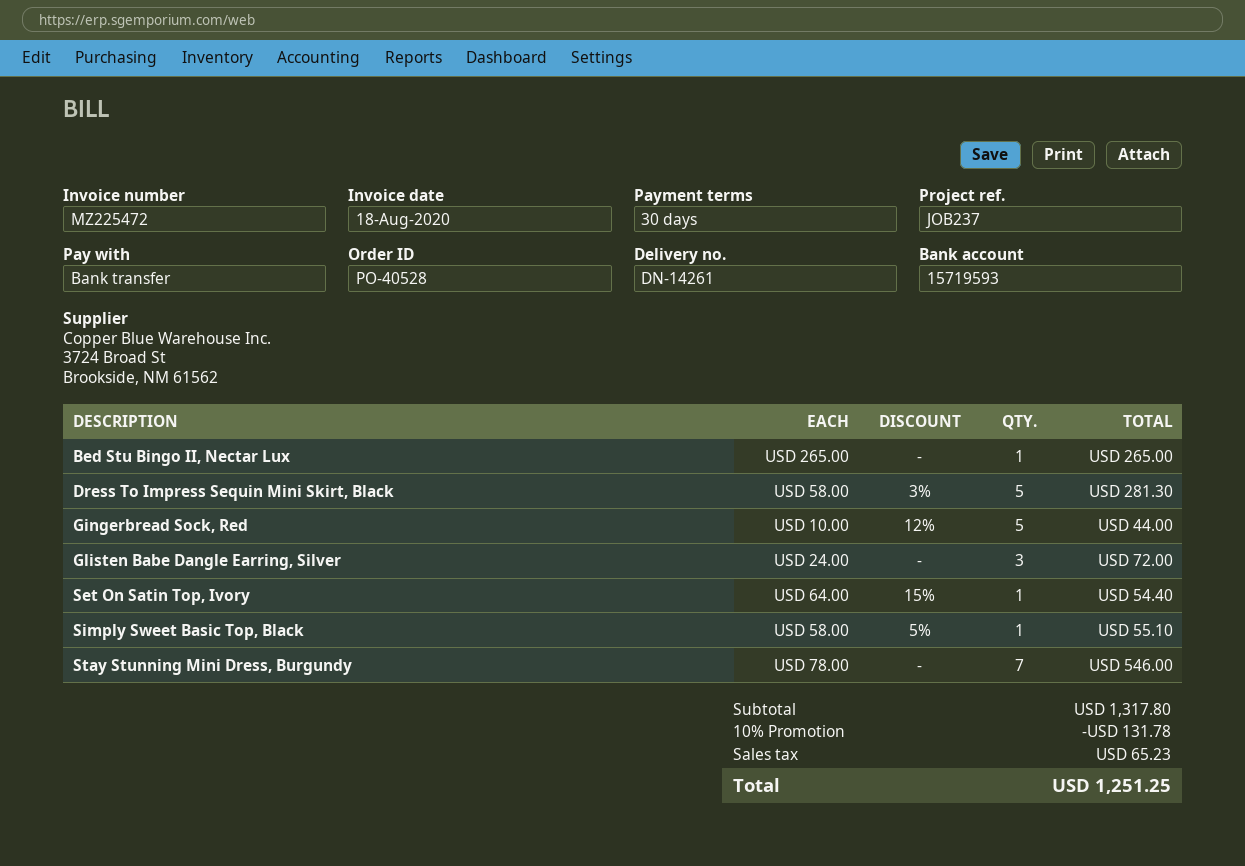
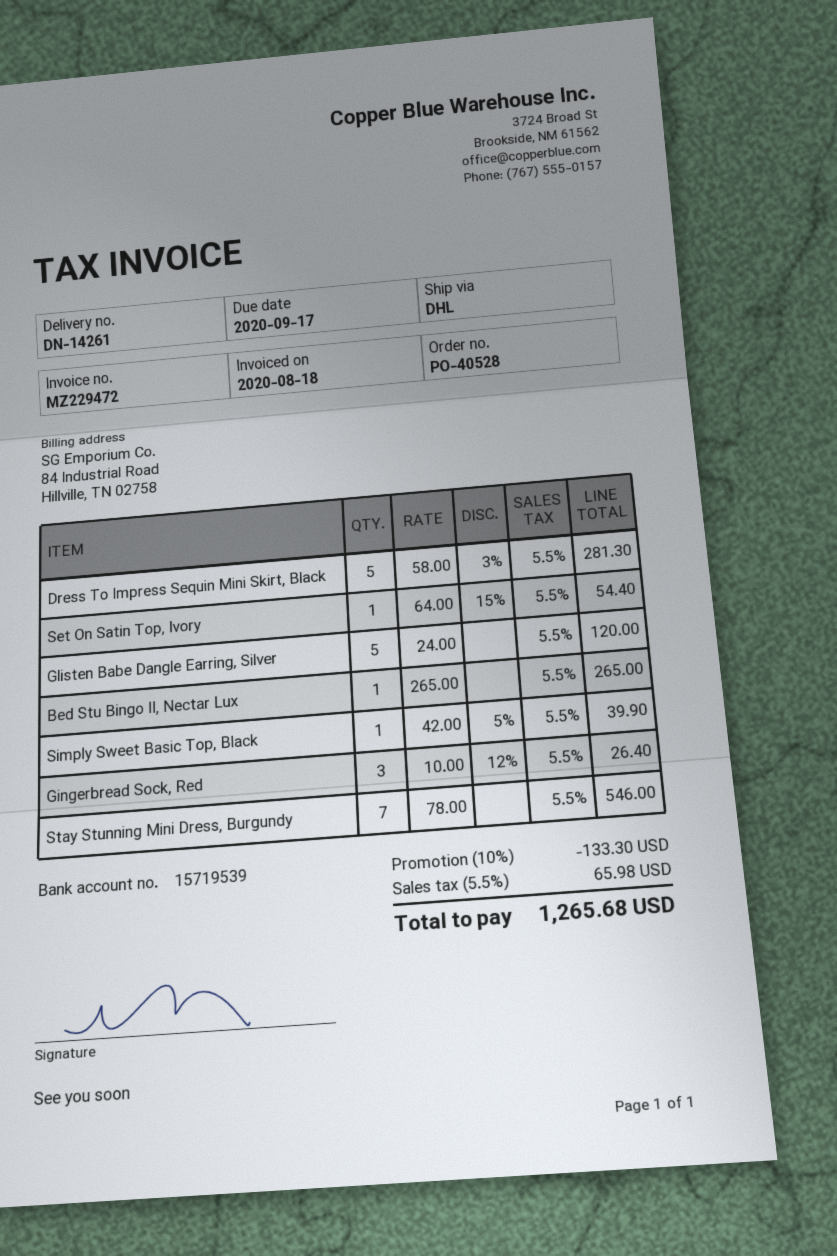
invoice number: MZ225472 -> MZ229472
bank account: 15719593 -> 15719539
Gingerbread Sock, Red: 5 x 10.00 - 12% = 44.00 -> 3 x 10.00 - 12% = 26.40
Glisten Babe Dangle Earring, Silver: 3 x 24.00 = 72.00 -> 5 x 24.00 = 120.00
Simply Sweet Basic Top, Black: 1 x 58.00 - 5% = 55.10 -> 1 x 42.00 - 5% = 39.90
discount: 10% = 131.78 -> 10% = 133.30
tax: 65.23 -> 65.98
total: 1251.25 -> 1265.68

